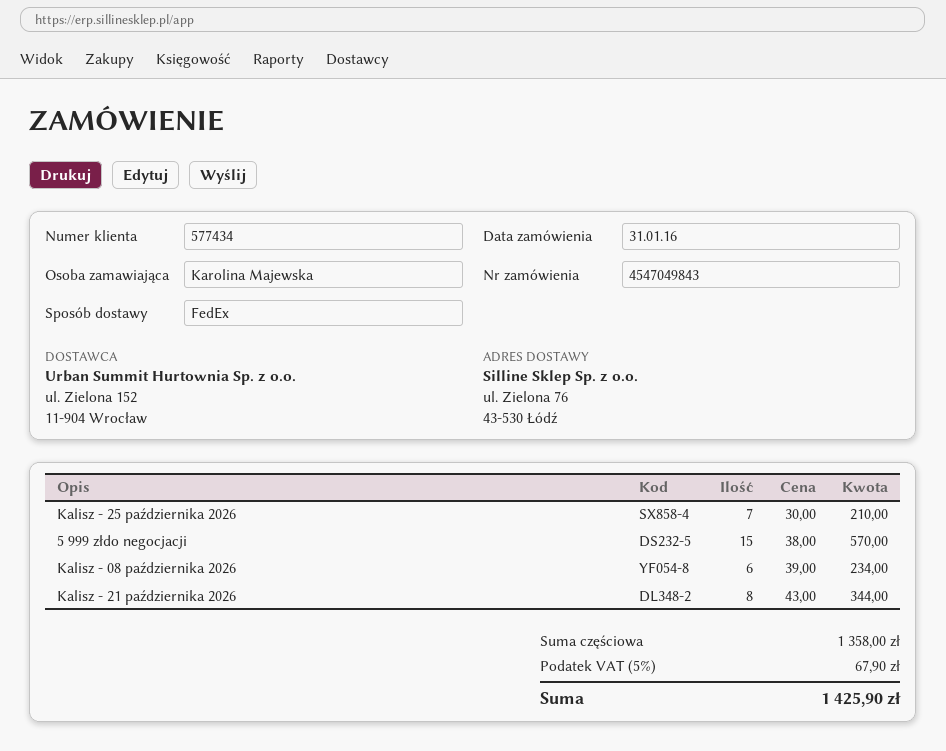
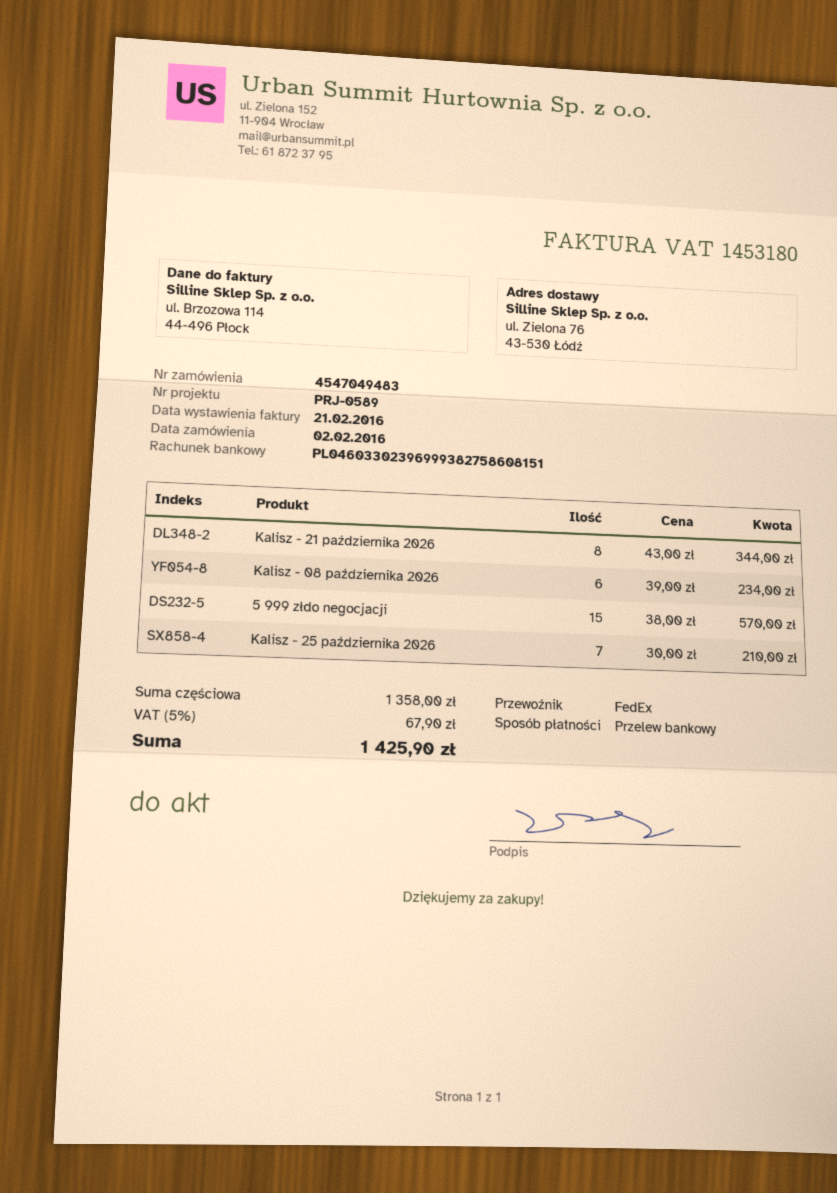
order number: 4547049843 -> 4547049483
order date: 2016-01-31 -> 2016-02-02

